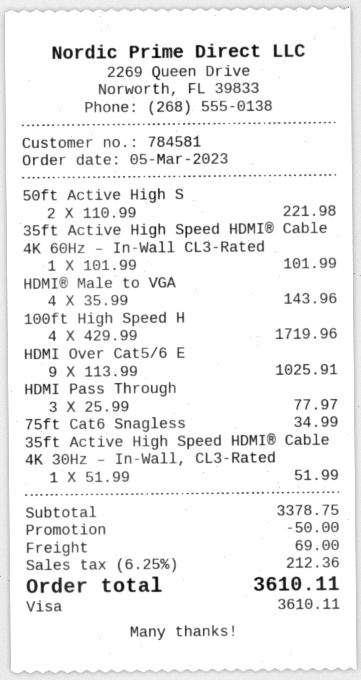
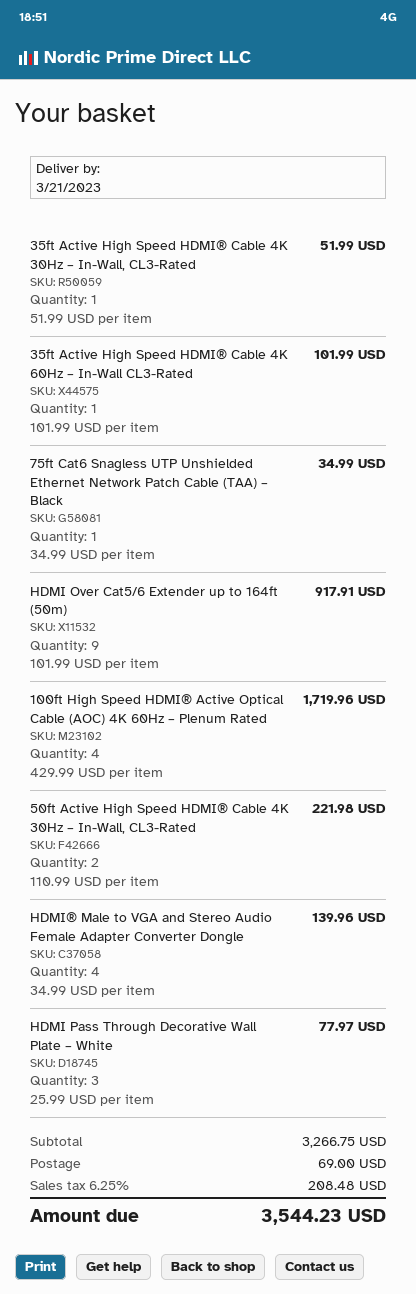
HDMI® Male to VGA: 4 x 35.99 = 143.96 -> 4 x 34.99 = 139.96
HDMI Over Cat5/6 E: 9 x 113.99 = 1025.91 -> 9 x 101.99 = 917.91
subtotal: 3378.75 -> 3266.75
discount: 50.00 -> none
tax: 6.25% = 212.36 -> 6.25% = 208.48
total: 3610.11 -> 3544.23

